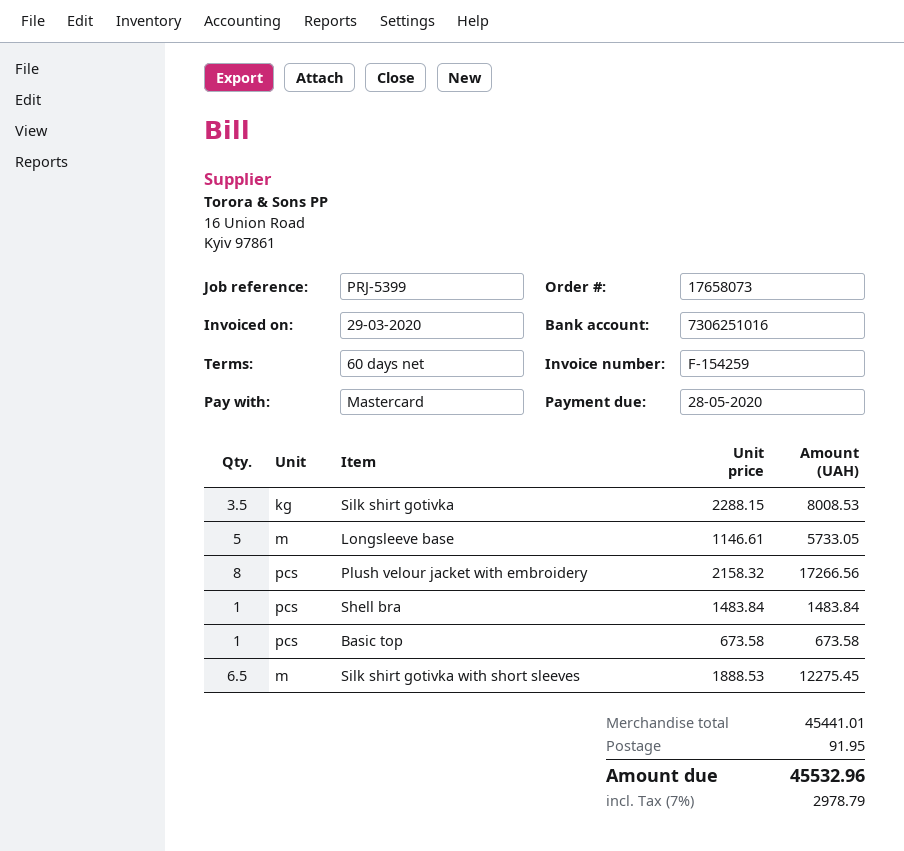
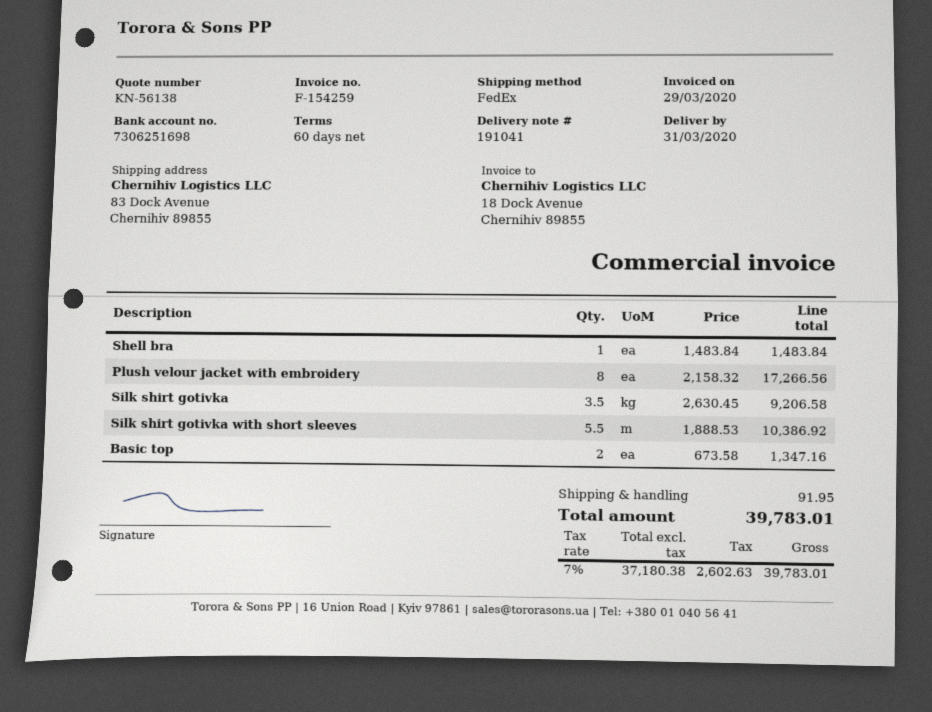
bank account: 7306251016 -> 7306251698
Silk shirt gotivka: 3.5 x 2288.15 = 8008.53 -> 3.5 x 2630.45 = 9206.58
Longsleeve base: 5 x 1146.61 = 5733.05 -> none
Basic top: 1 x 673.58 = 673.58 -> 2 x 673.58 = 1347.16
Silk shirt gotivka with short sleeves: 6.5 x 1888.53 = 12275.45 -> 5.5 x 1888.53 = 10386.92
tax: 7% = 2978.79 -> 7% = 2602.63
total: 45532.96 -> 39783.01

